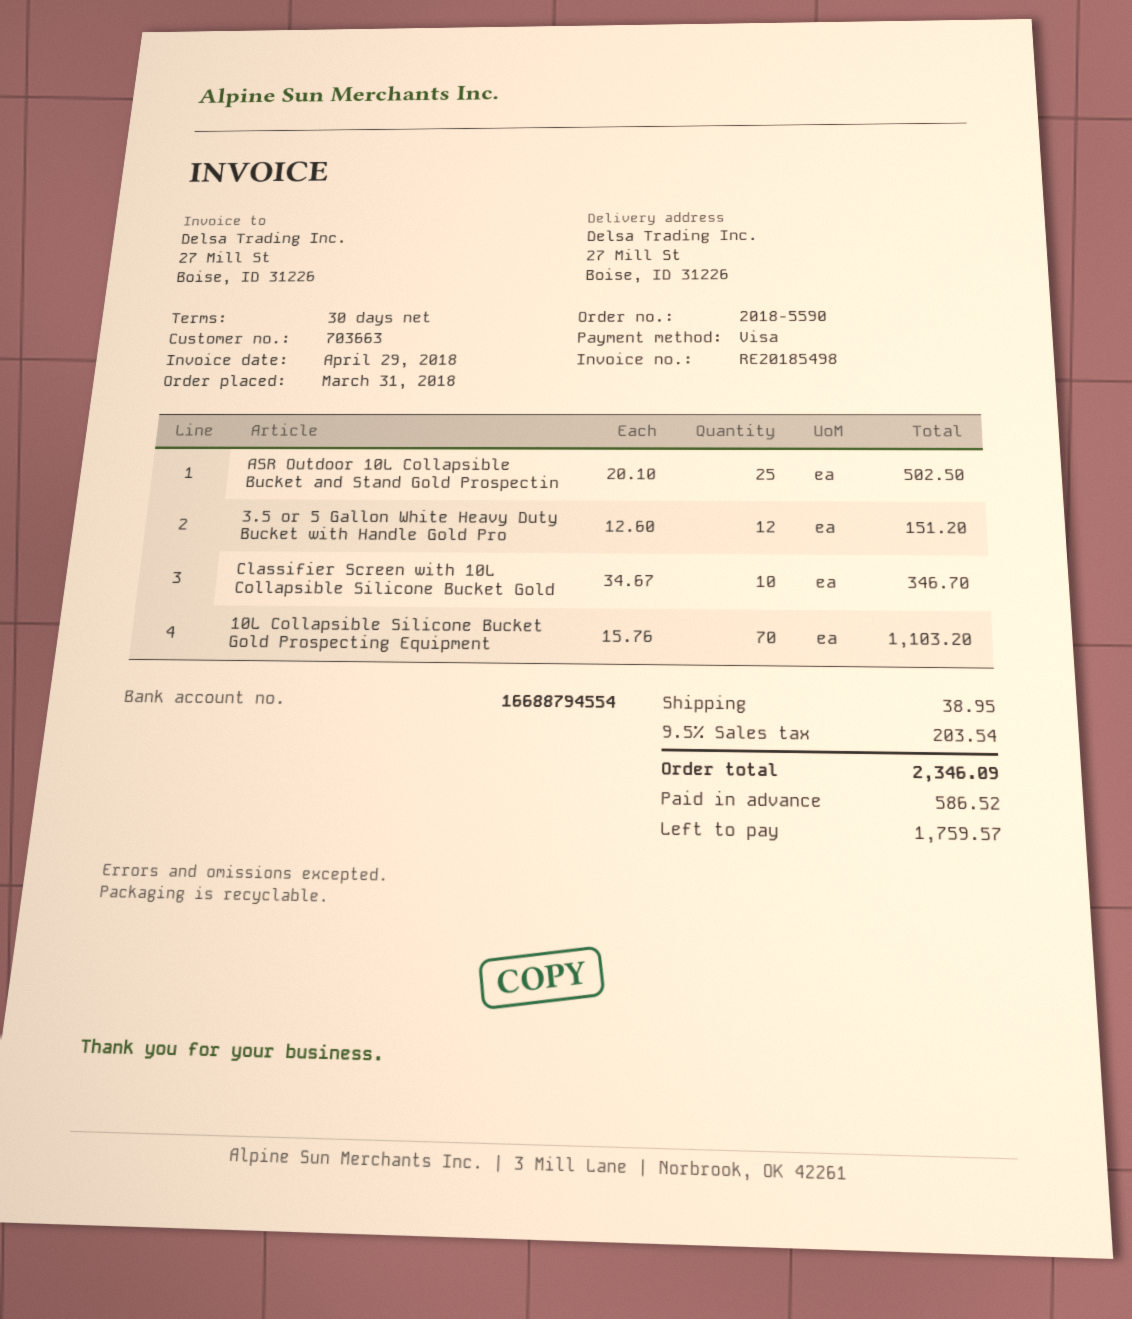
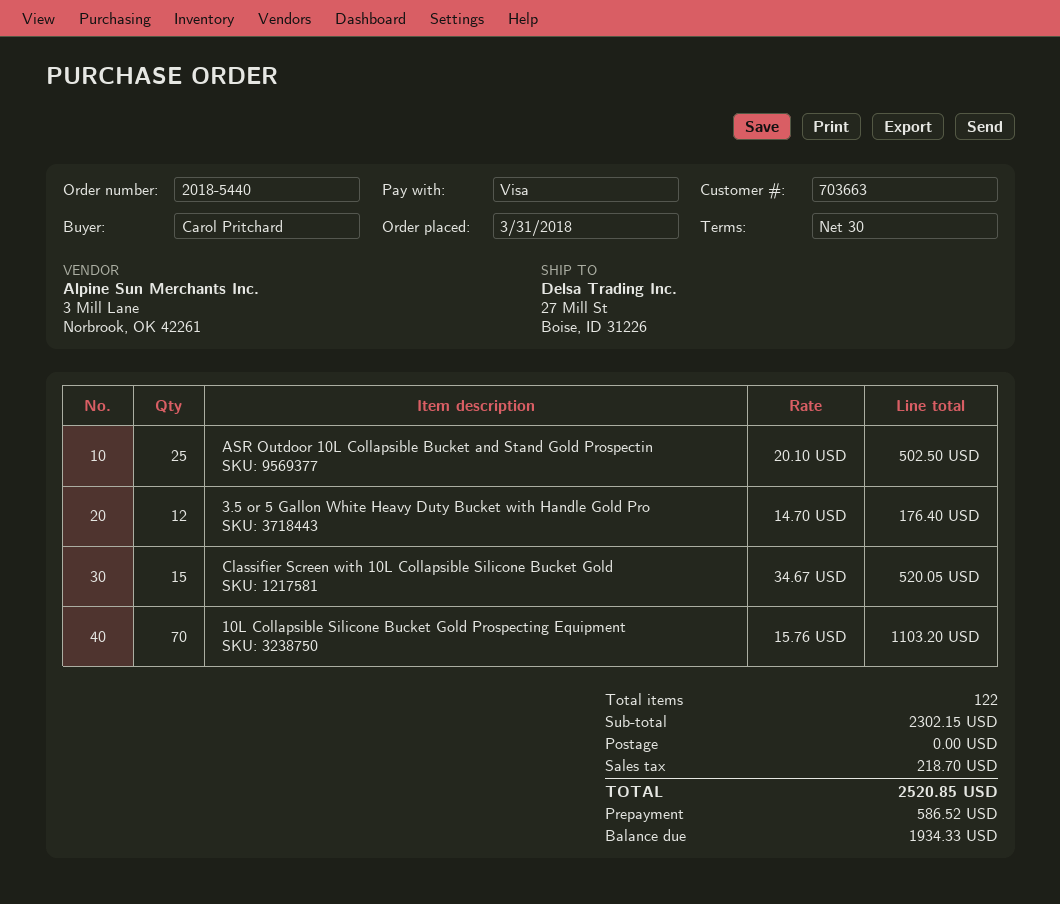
order number: 2018-5590 -> 2018-5440
3.5 or 5 Gallon White Heavy Duty Bucket with Handle Gold Pro: 12 x 12.60 = 151.20 -> 12 x 14.70 = 176.40
Classifier Screen with 10L Collapsible Silicone Bucket Gold: 10 x 34.67 = 346.70 -> 15 x 34.67 = 520.05
shipping: 38.95 -> 0.00
tax: 203.54 -> 218.70
total: 2346.09 -> 2520.85
balance: 1759.57 -> 1934.33

